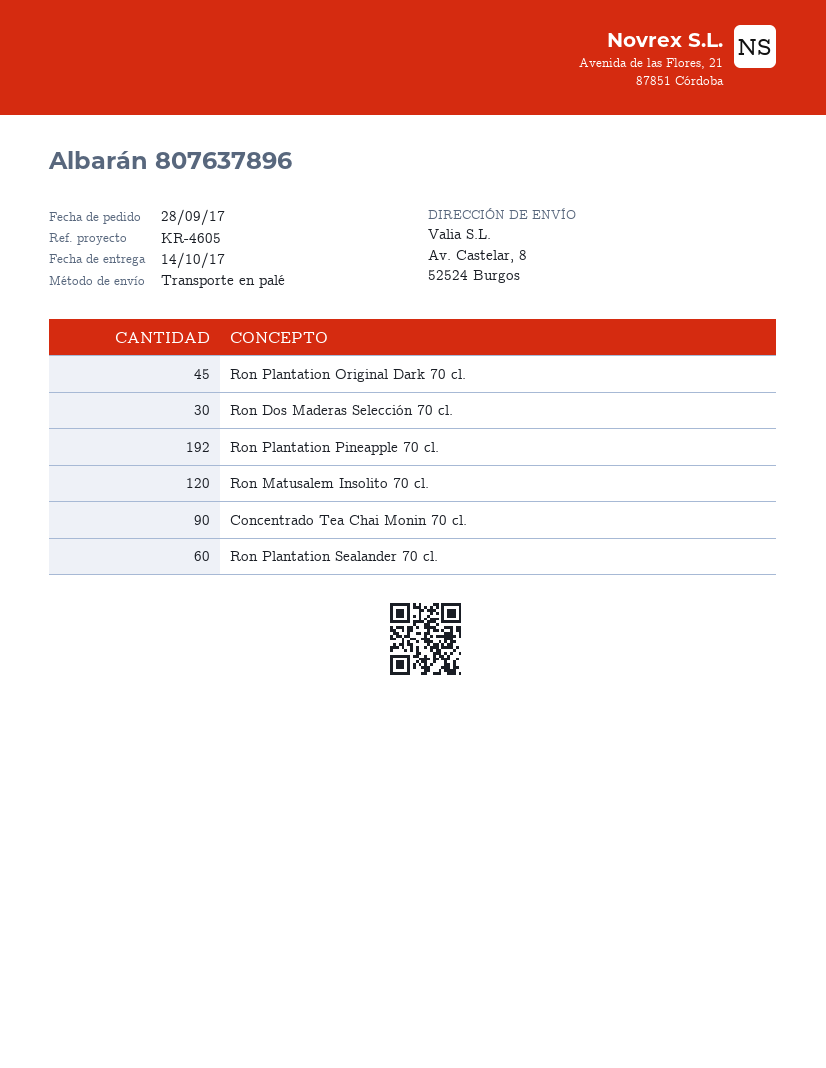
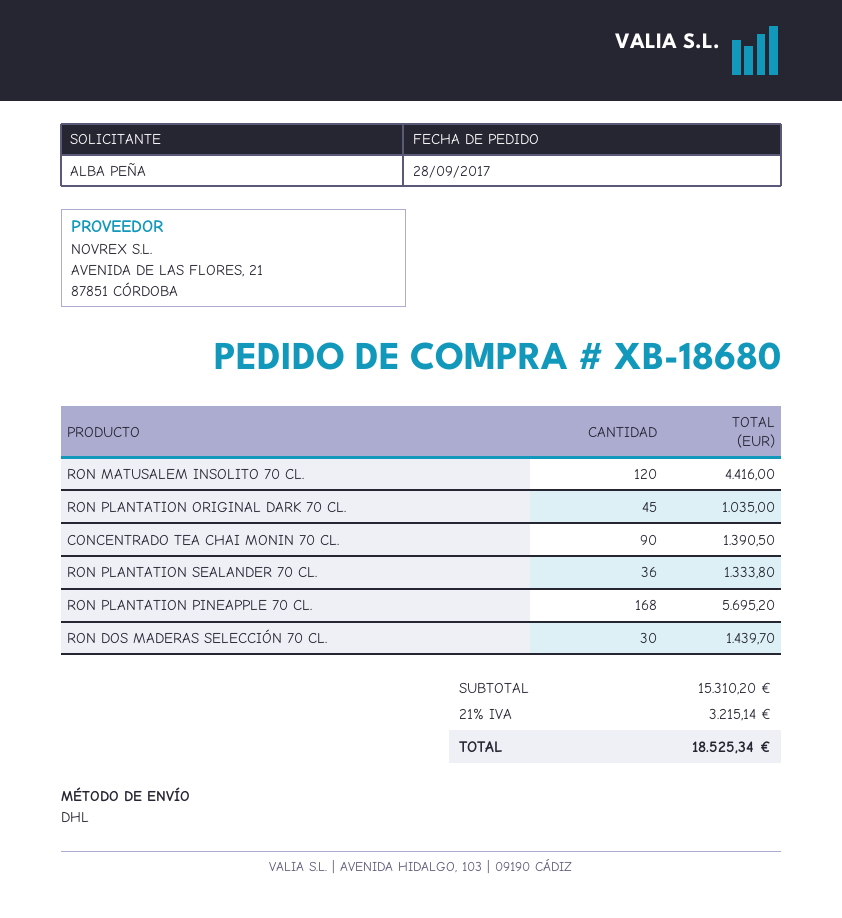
shipping method: pallet freight -> DHL
Ron Plantation Pineapple 70 cl.: 192 -> 168
Ron Plantation Sealander 70 cl.: 60 -> 36

